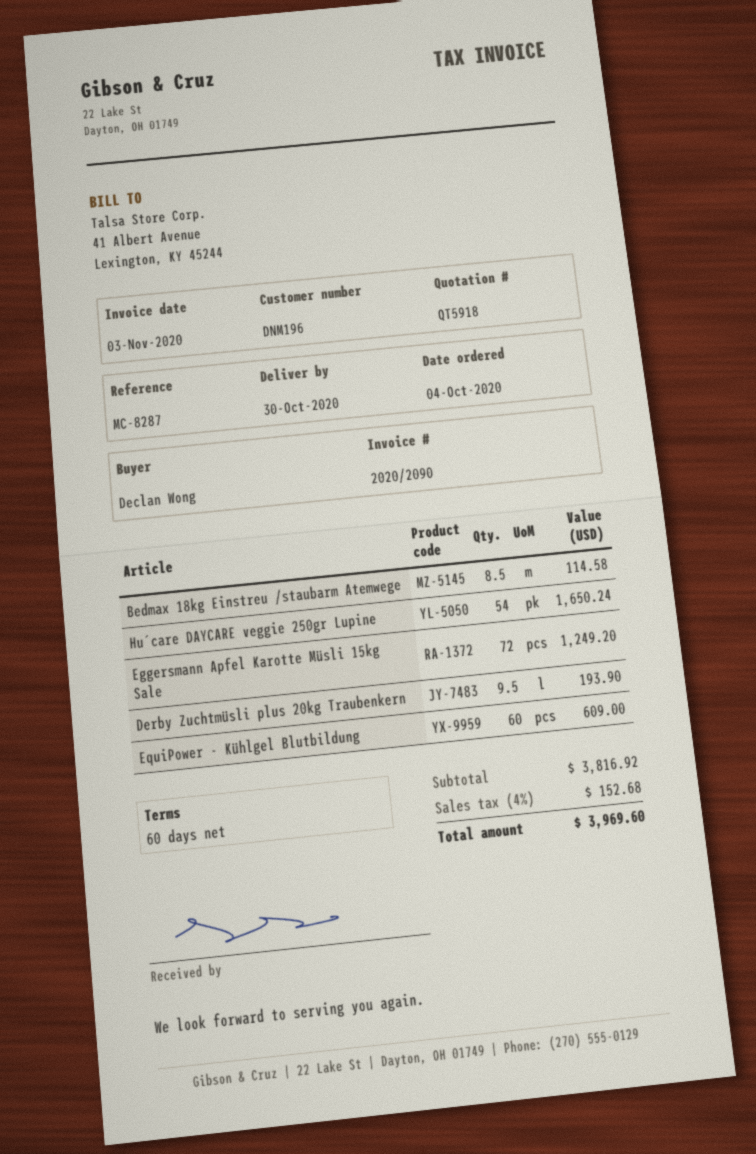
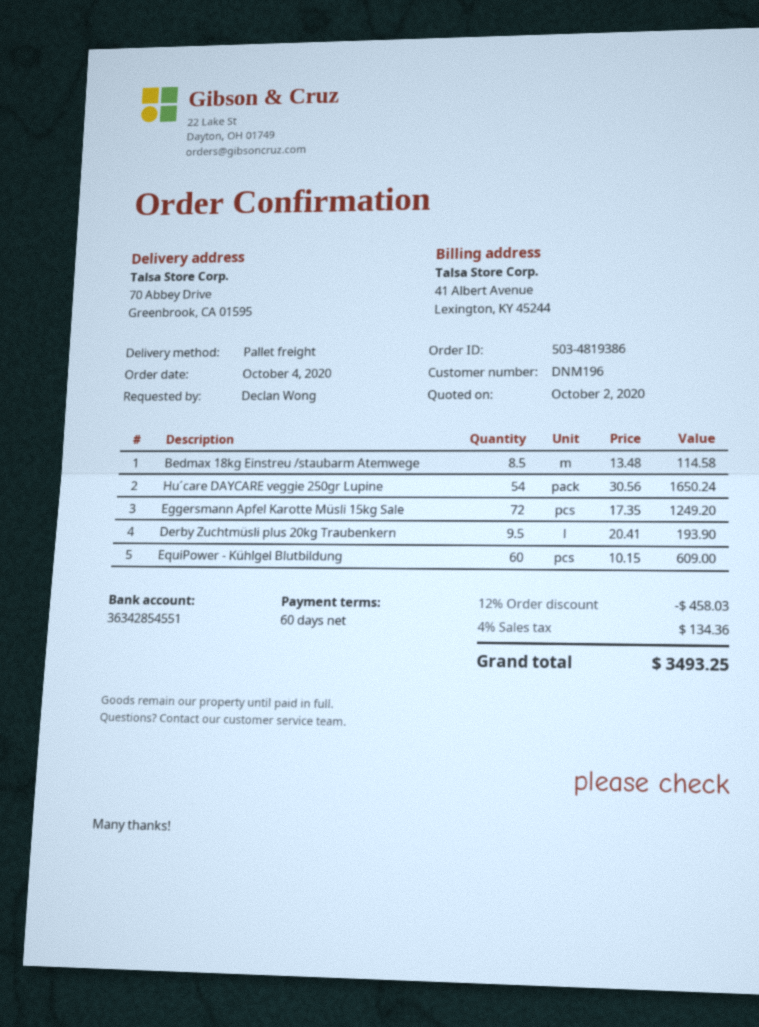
discount: none -> 12% = 458.03
tax: 4% = 152.68 -> 4% = 134.36
total: 3969.60 -> 3493.25

